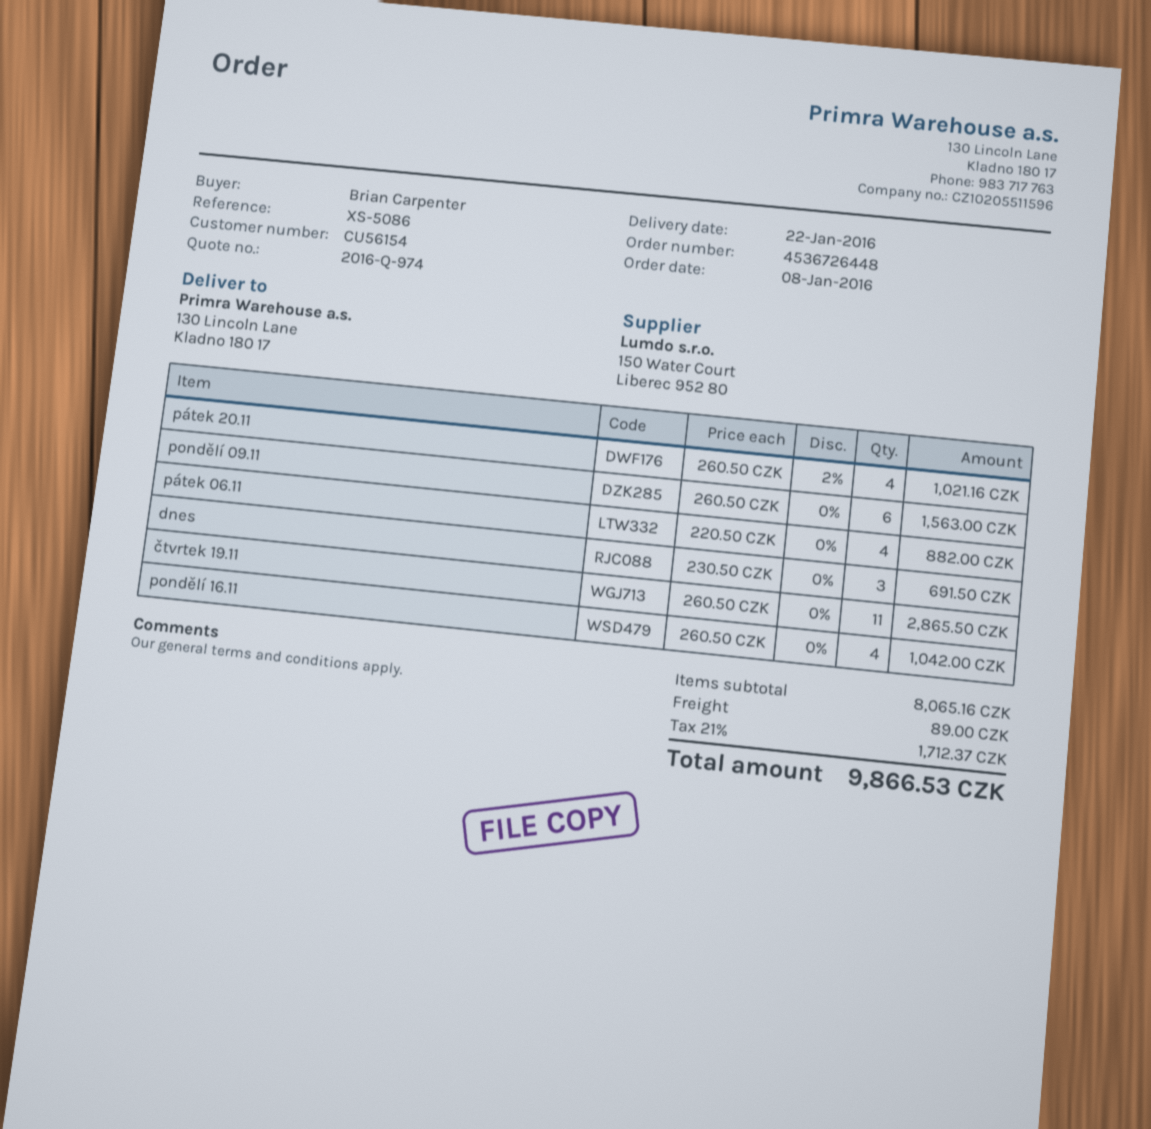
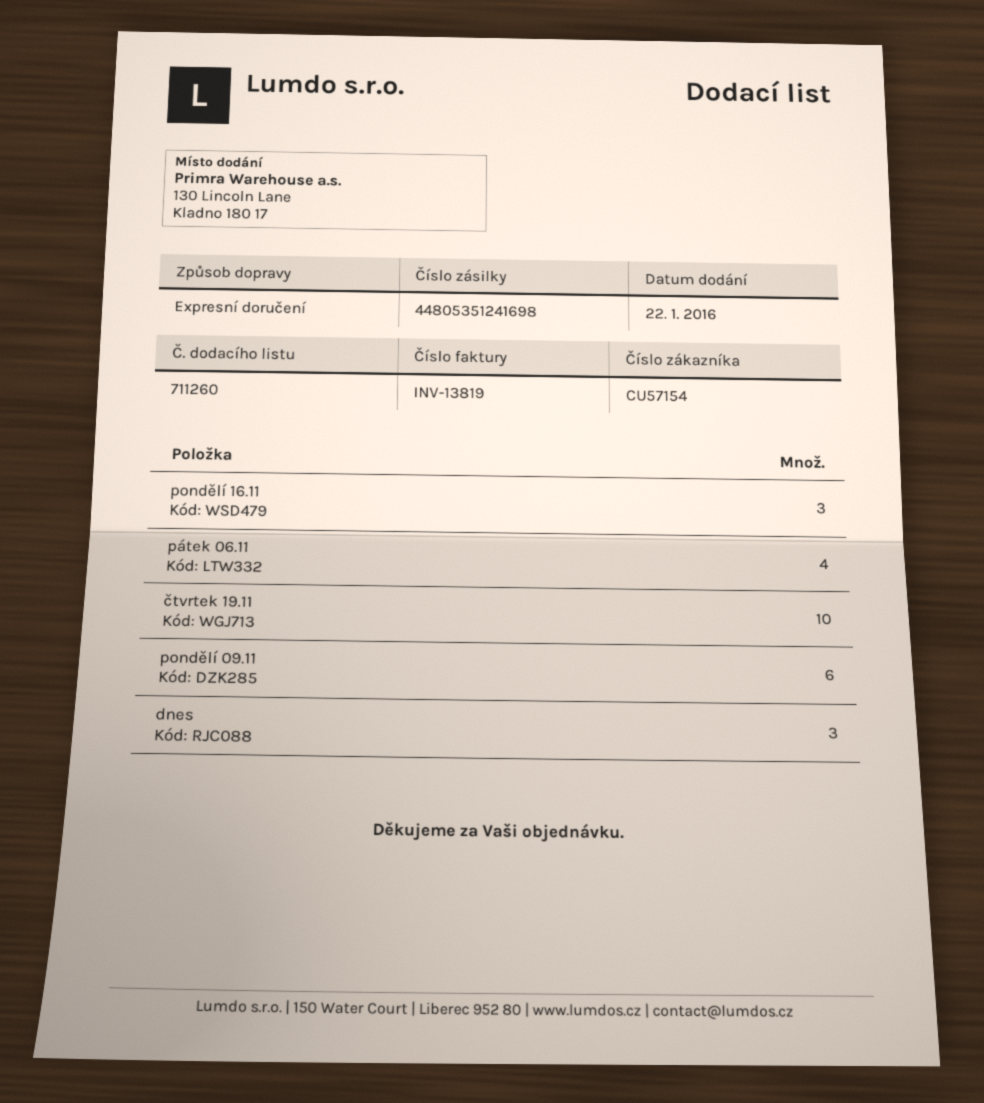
customer number: CU56154 -> CU57154
pátek 20.11: 4 -> none
čtvrtek 19.11: 11 -> 10
pondělí 16.11: 4 -> 3

